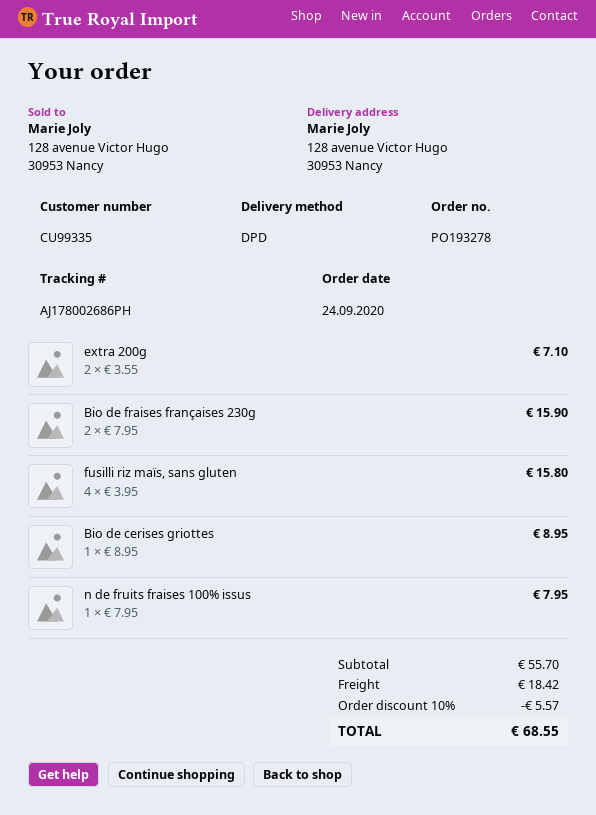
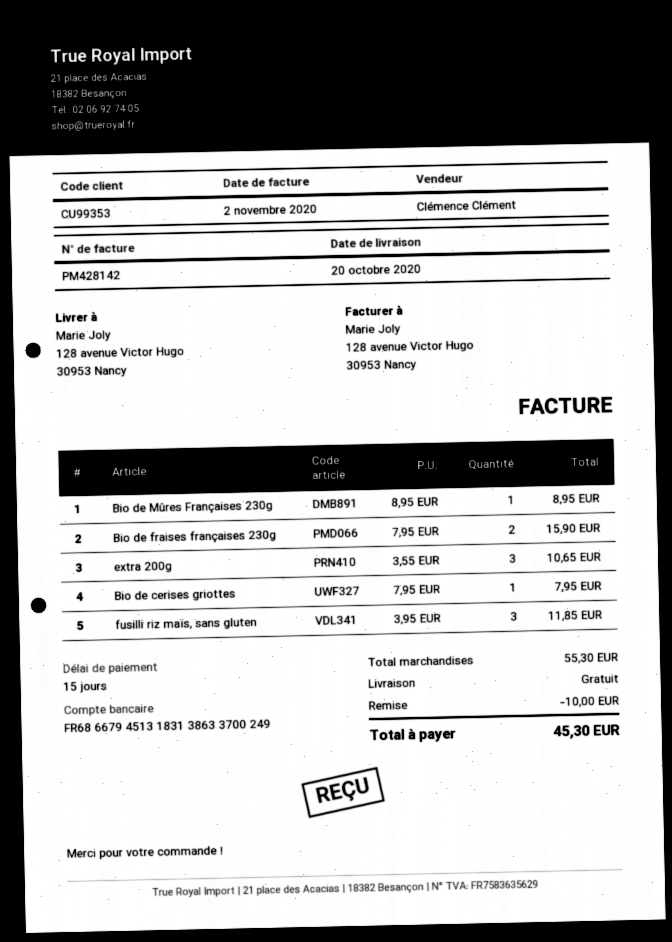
customer number: CU99335 -> CU99353
extra 200g: 2 x 3.55 = 7.10 -> 3 x 3.55 = 10.65
fusilli riz maïs, sans gluten: 4 x 3.95 = 15.80 -> 3 x 3.95 = 11.85
Bio de cerises griottes: 1 x 8.95 = 8.95 -> 1 x 7.95 = 7.95
n de fruits fraises 100% issus: 1 x 7.95 = 7.95 -> none
Bio de Mûres Françaises 230g: none -> 1 x 8.95 = 8.95
subtotal: 55.70 -> 55.30
discount: 5.57 -> 10.00
shipping: 18.42 -> 0.00
total: 68.55 -> 45.30

